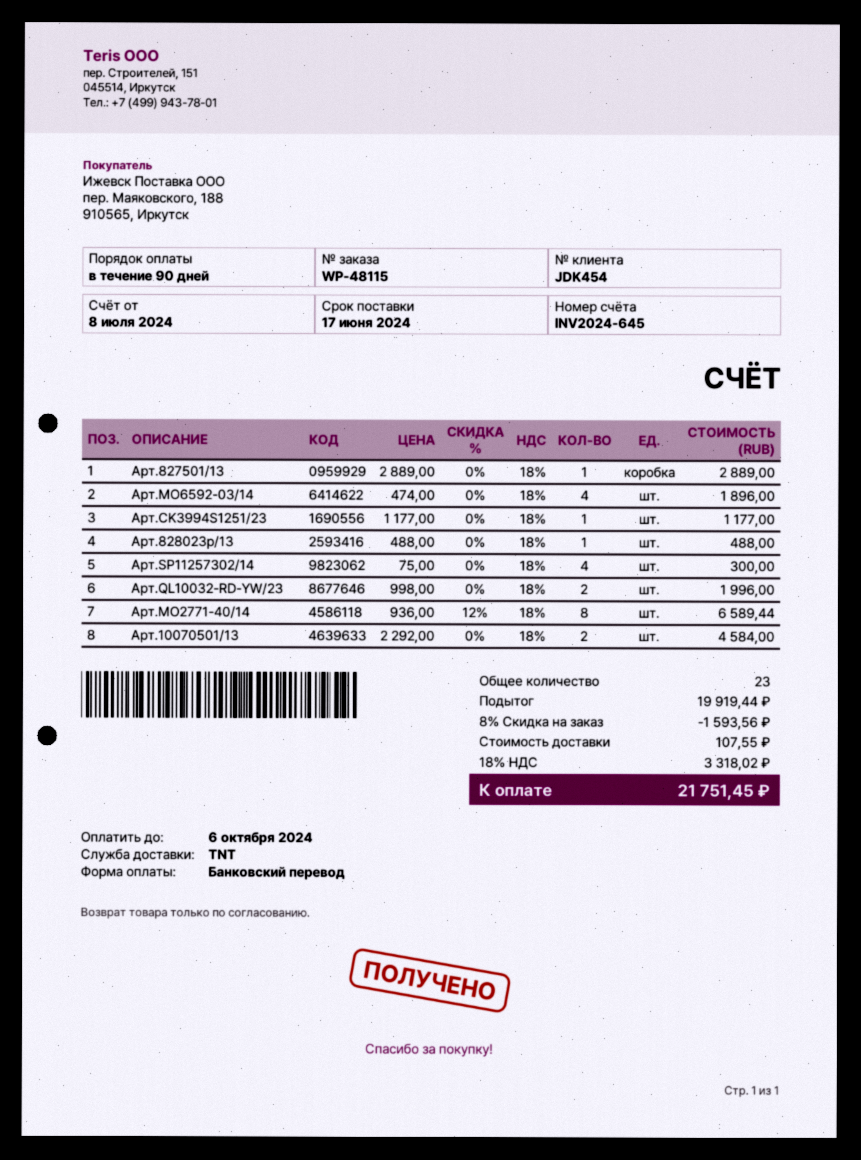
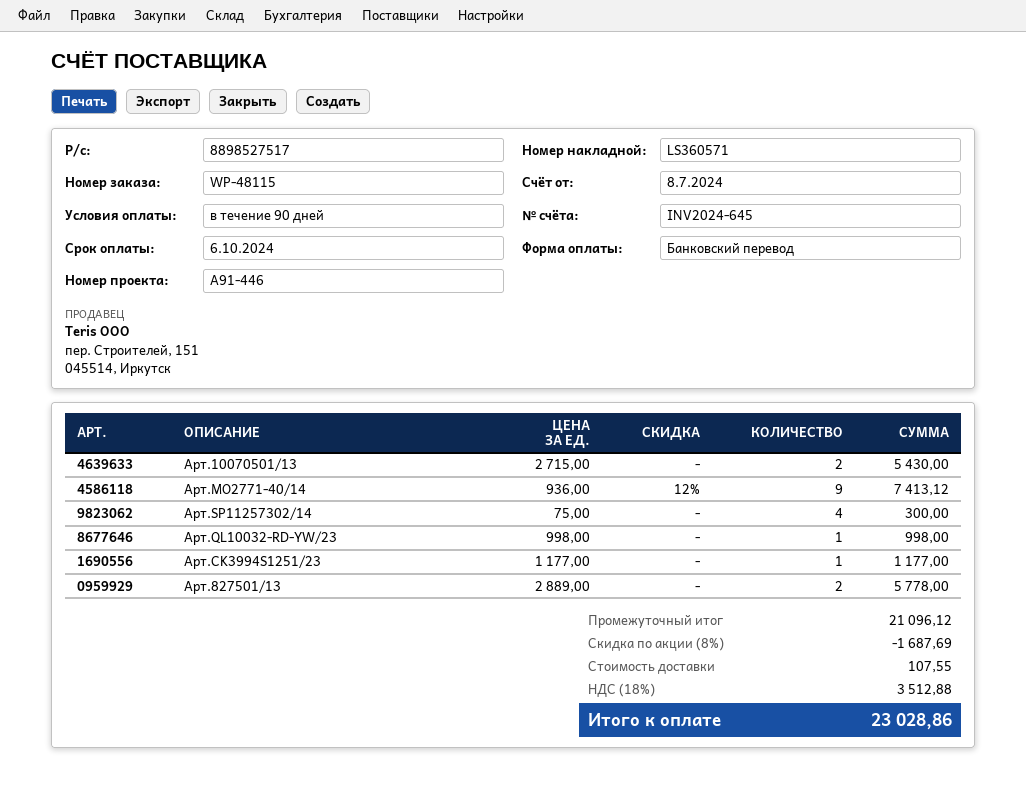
Арт.827501/13: 1 x 2889.00 = 2889.00 -> 2 x 2889.00 = 5778.00
Арт.MO6592-03/14: 4 x 474.00 = 1896.00 -> none
Арт.828023p/13: 1 x 488.00 = 488.00 -> none
Арт.QL10032-RD-YW/23: 2 x 998.00 = 1996.00 -> 1 x 998.00 = 998.00
Арт.MO2771-40/14: 8 x 936.00 - 12% = 6589.44 -> 9 x 936.00 - 12% = 7413.12
Арт.10070501/13: 2 x 2292.00 = 4584.00 -> 2 x 2715.00 = 5430.00
subtotal: 19919.44 -> 21096.12
discount: 8% = 1593.56 -> 8% = 1687.69
tax: 18% = 3318.02 -> 18% = 3512.88
total: 21751.45 -> 23028.86

